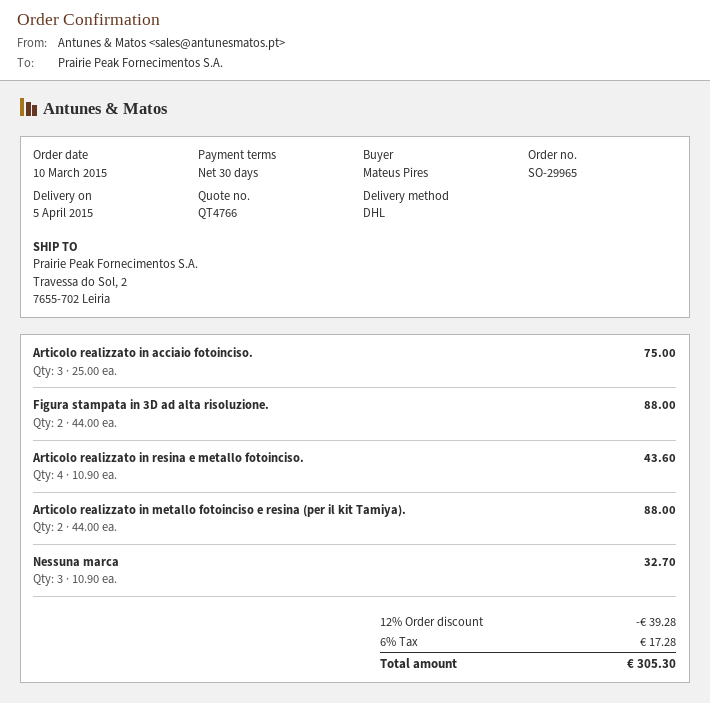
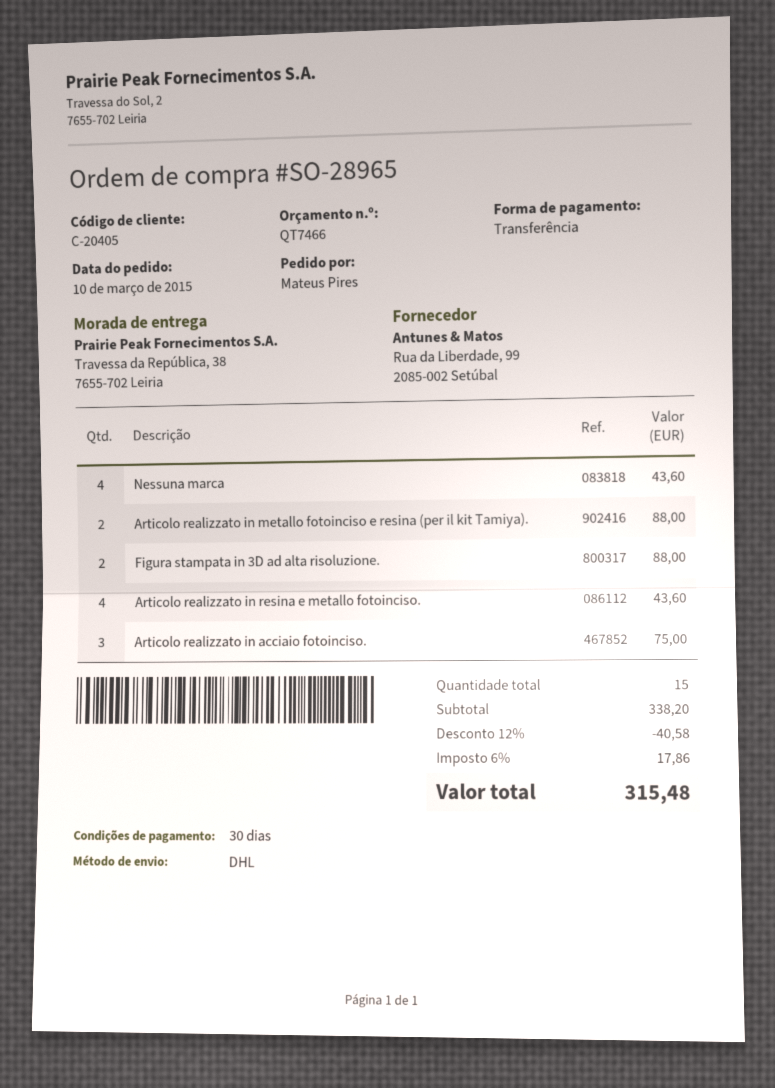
quote number: QT4766 -> QT7466
order number: SO-29965 -> SO-28965
ship to: Travessa do Sol, 2, 7655-702 Leiria -> Travessa da República, 38, 7655-702 Leiria
Nessuna marca: 3 for 32.70 -> 4 for 43.60
discount: 12% = 39.28 -> 12% = 40.58
tax: 6% = 17.28 -> 6% = 17.86
total: 305.30 -> 315.48

